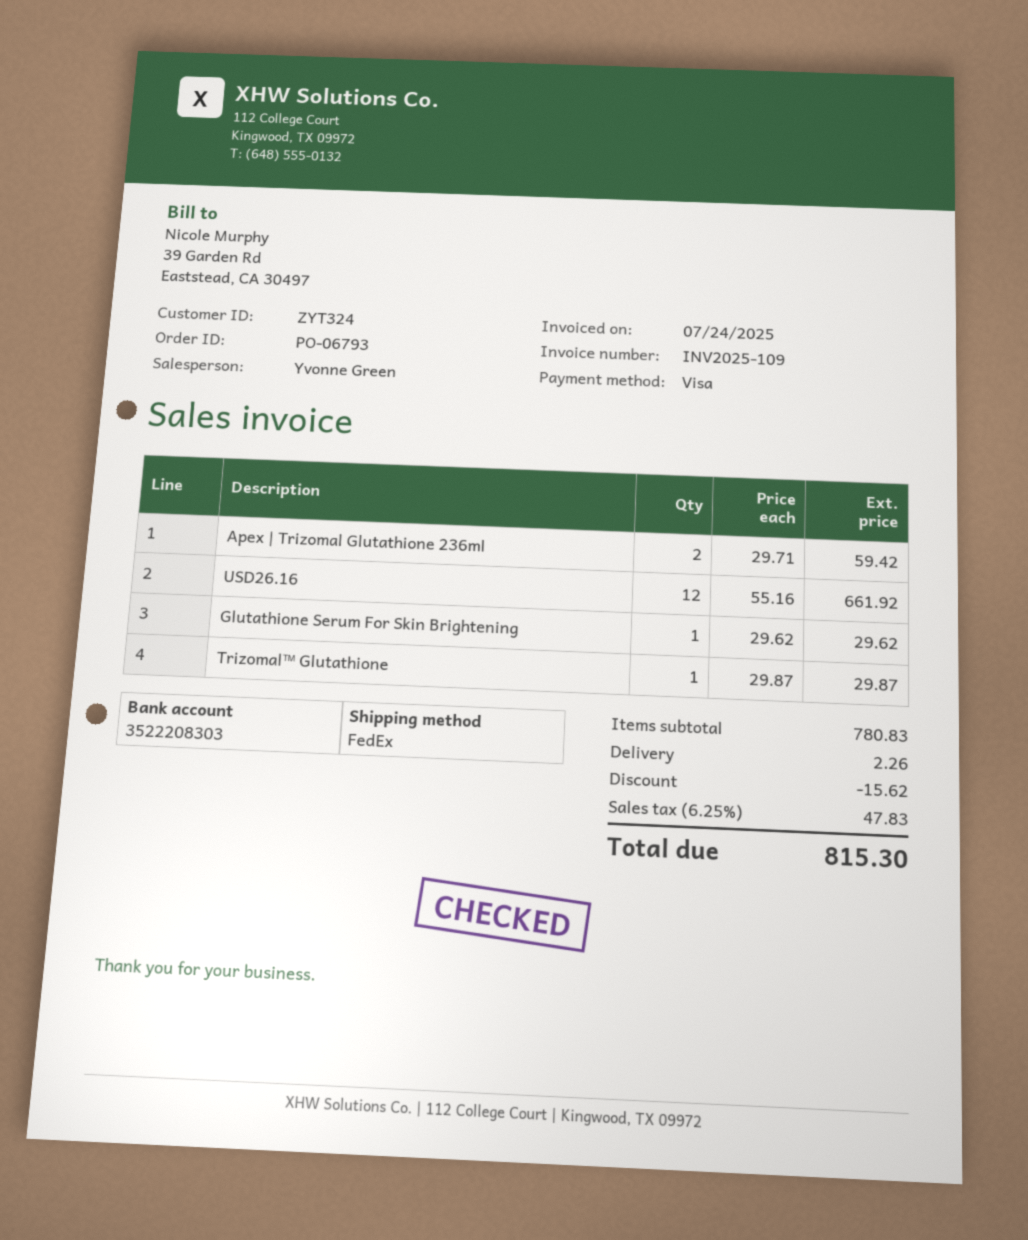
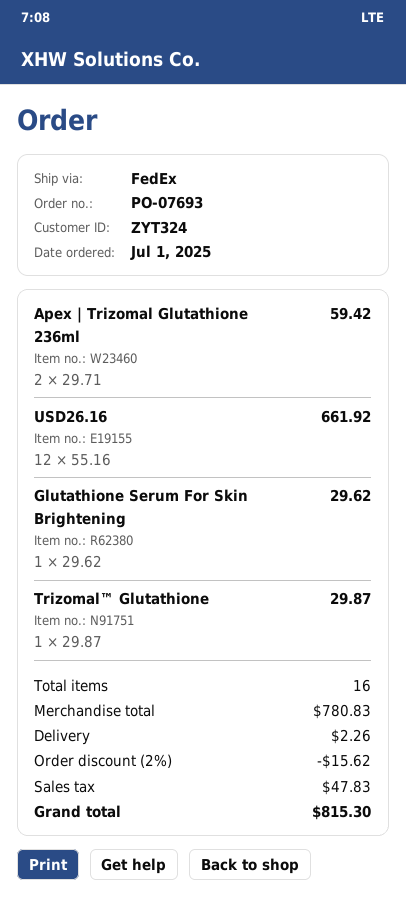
order number: PO-06793 -> PO-07693

